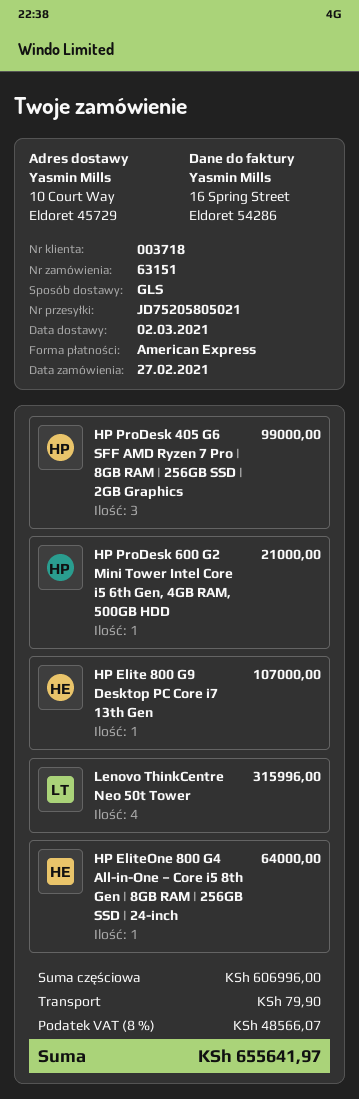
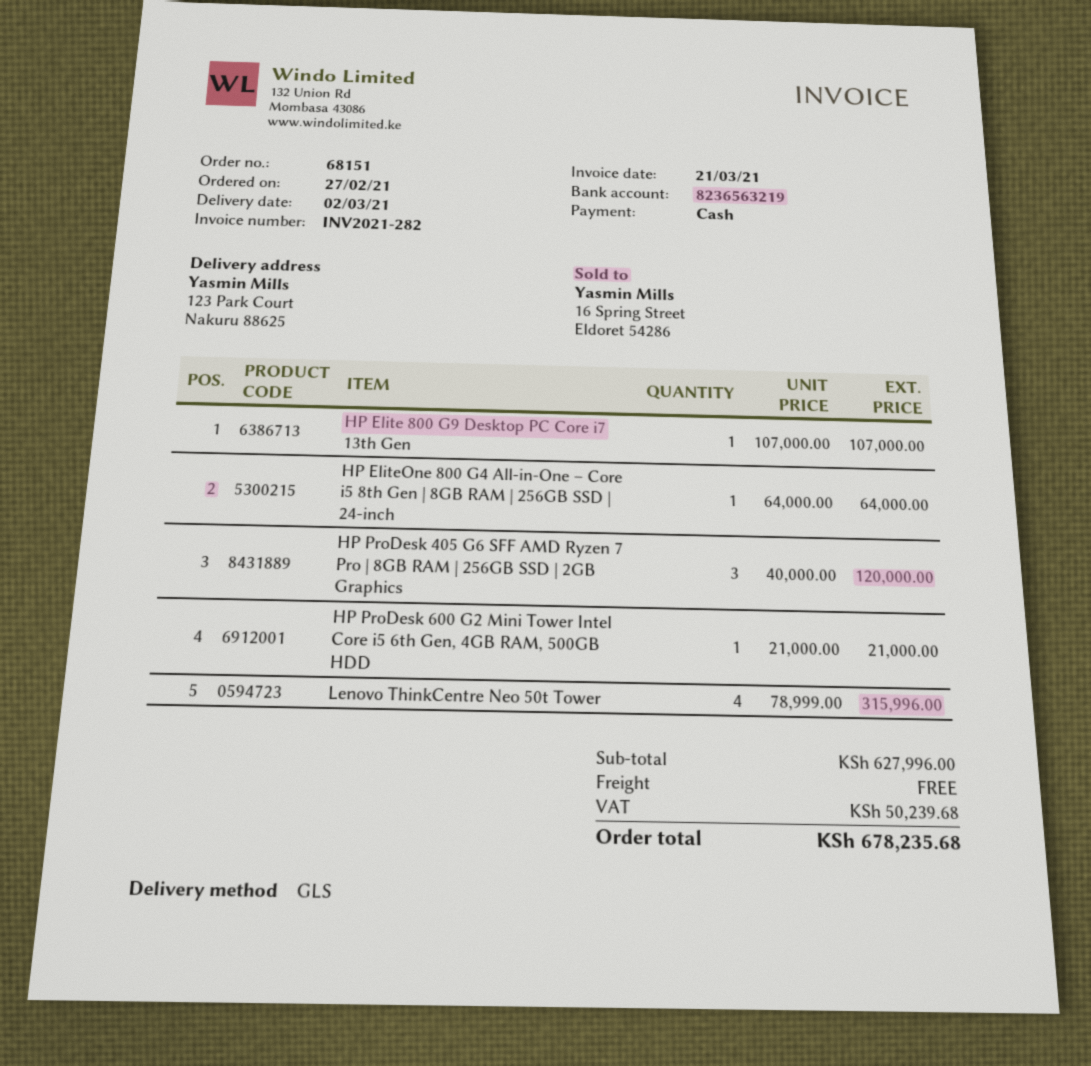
order number: 63151 -> 68151
payment method: American Express -> cash
ship to: 10 Court Way, Eldoret 45729 -> 123 Park Court, Nakuru 88625
HP ProDesk 405 G6 SFF AMD Ryzen 7 Pro | 8GB RAM | 256GB SSD | 2GB Graphics: 3 for 99000.00 -> 3 for 120000.00
subtotal: 606996.00 -> 627996.00
shipping: 79.90 -> 0.00
tax: 48566.07 -> 50239.68
total: 655641.97 -> 678235.68

